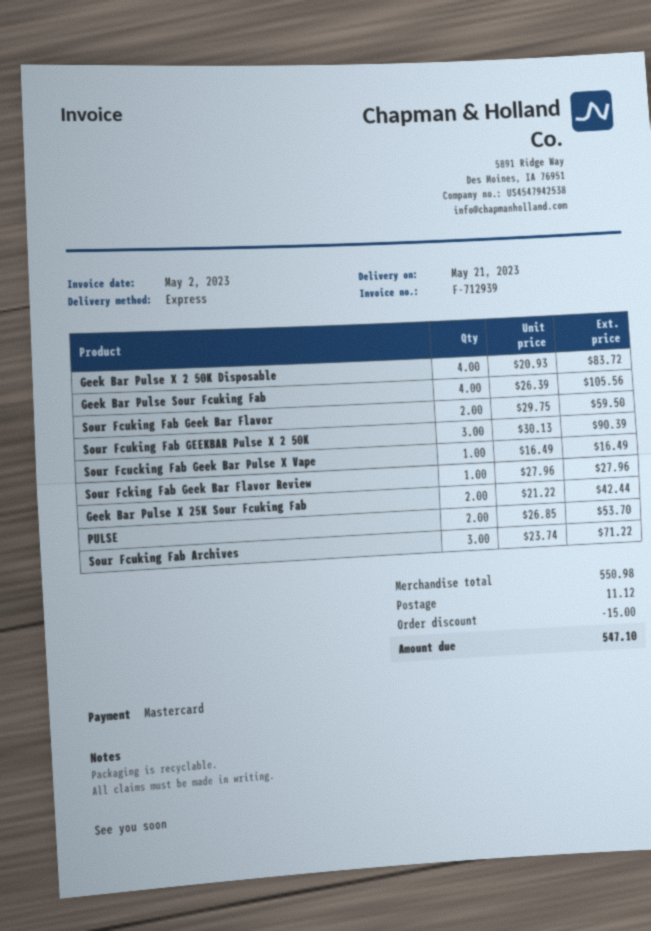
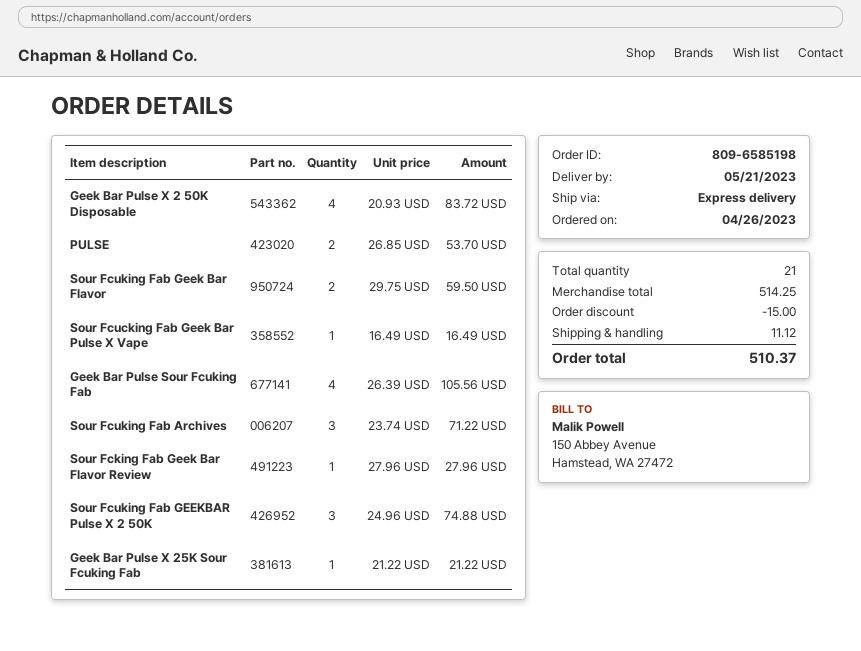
Sour Fcuking Fab GEEKBAR Pulse X 2 50K: 3 x 30.13 = 90.39 -> 3 x 24.96 = 74.88
Geek Bar Pulse X 25K Sour Fcuking Fab: 2 x 21.22 = 42.44 -> 1 x 21.22 = 21.22
subtotal: 550.98 -> 514.25
total: 547.10 -> 510.37

